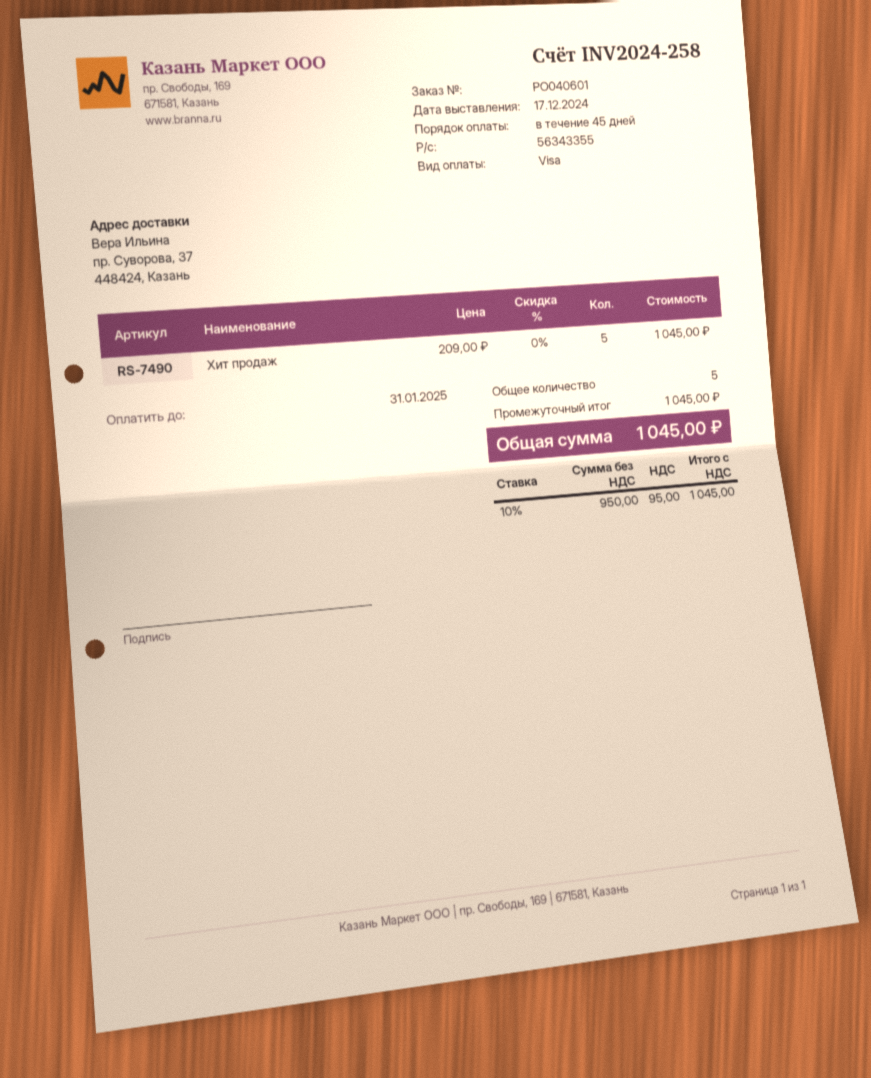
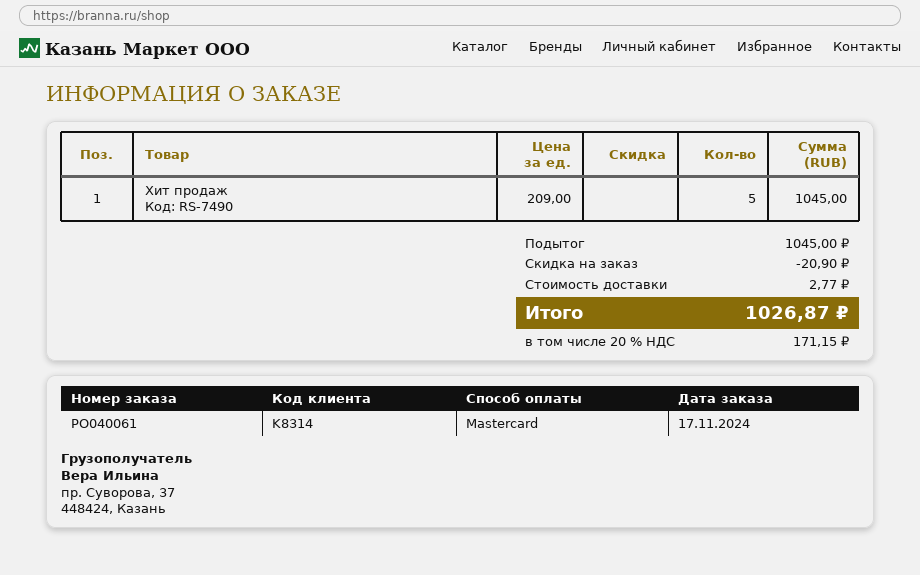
order number: PO040601 -> PO040061
payment method: Visa -> Mastercard
discount: none -> 20.90
shipping: none -> 2.77
tax: 10% = 95.00 -> 20% = 171.15
total: 1045.00 -> 1026.87

